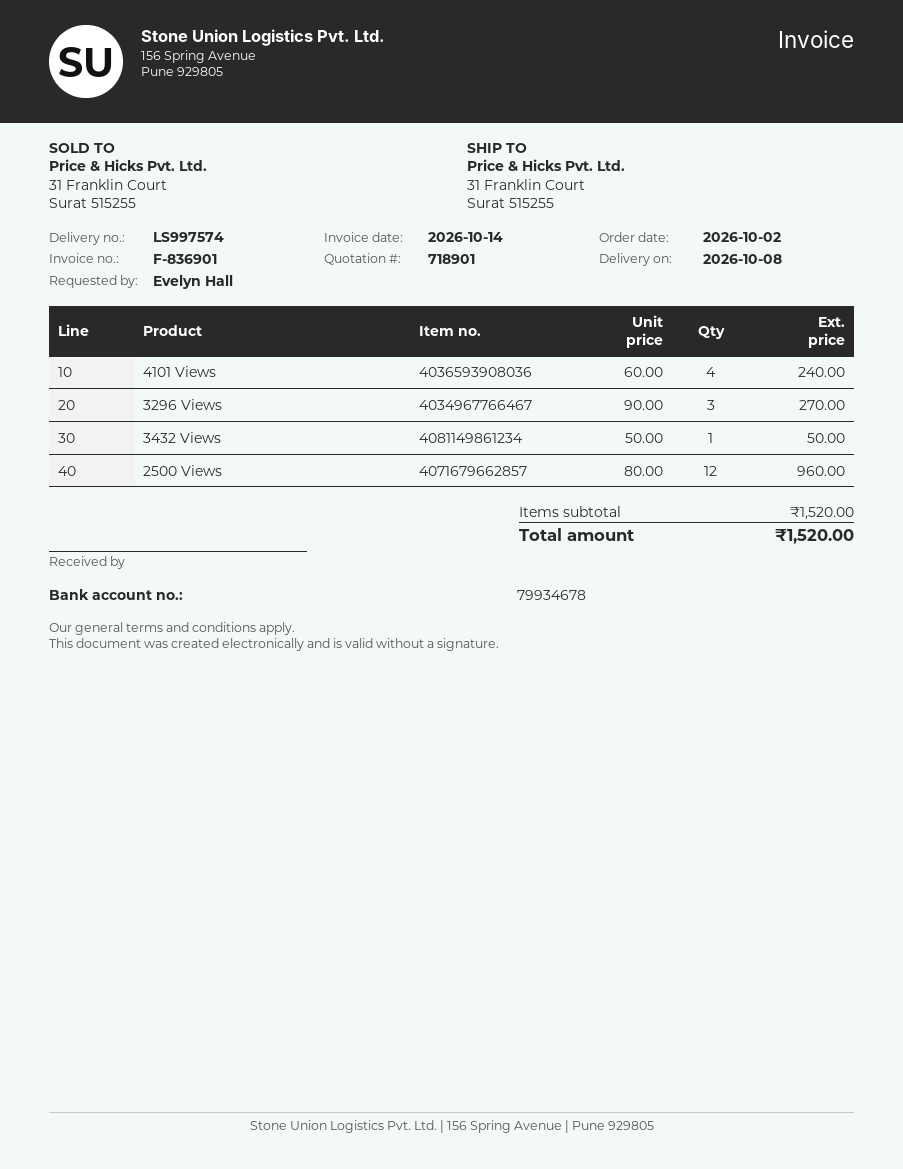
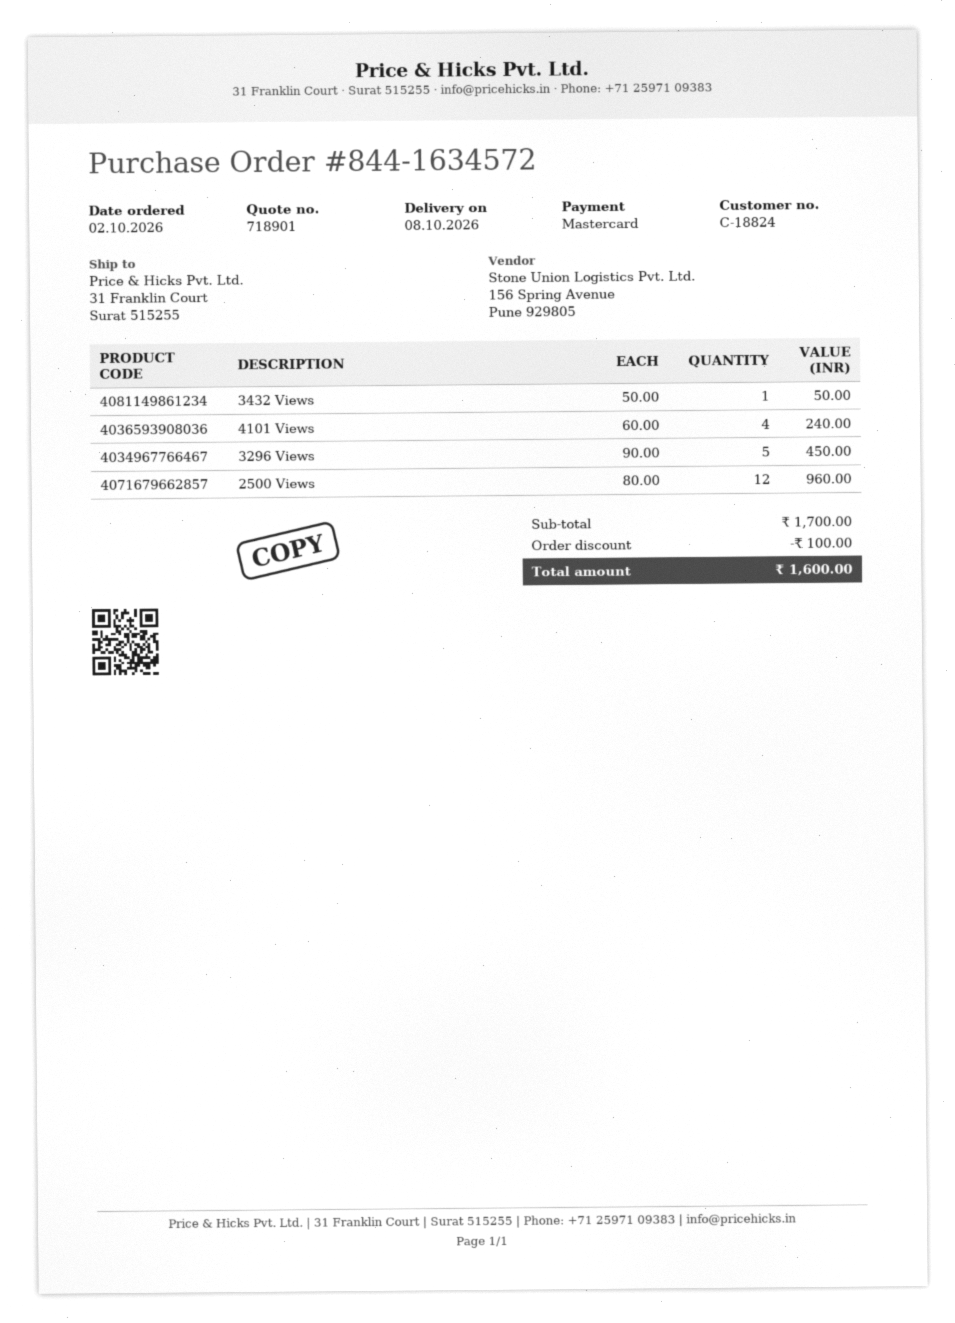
3296 Views: 3 x 90.00 = 270.00 -> 5 x 90.00 = 450.00
subtotal: 1520.00 -> 1700.00
discount: none -> 100.00
total: 1520.00 -> 1600.00

